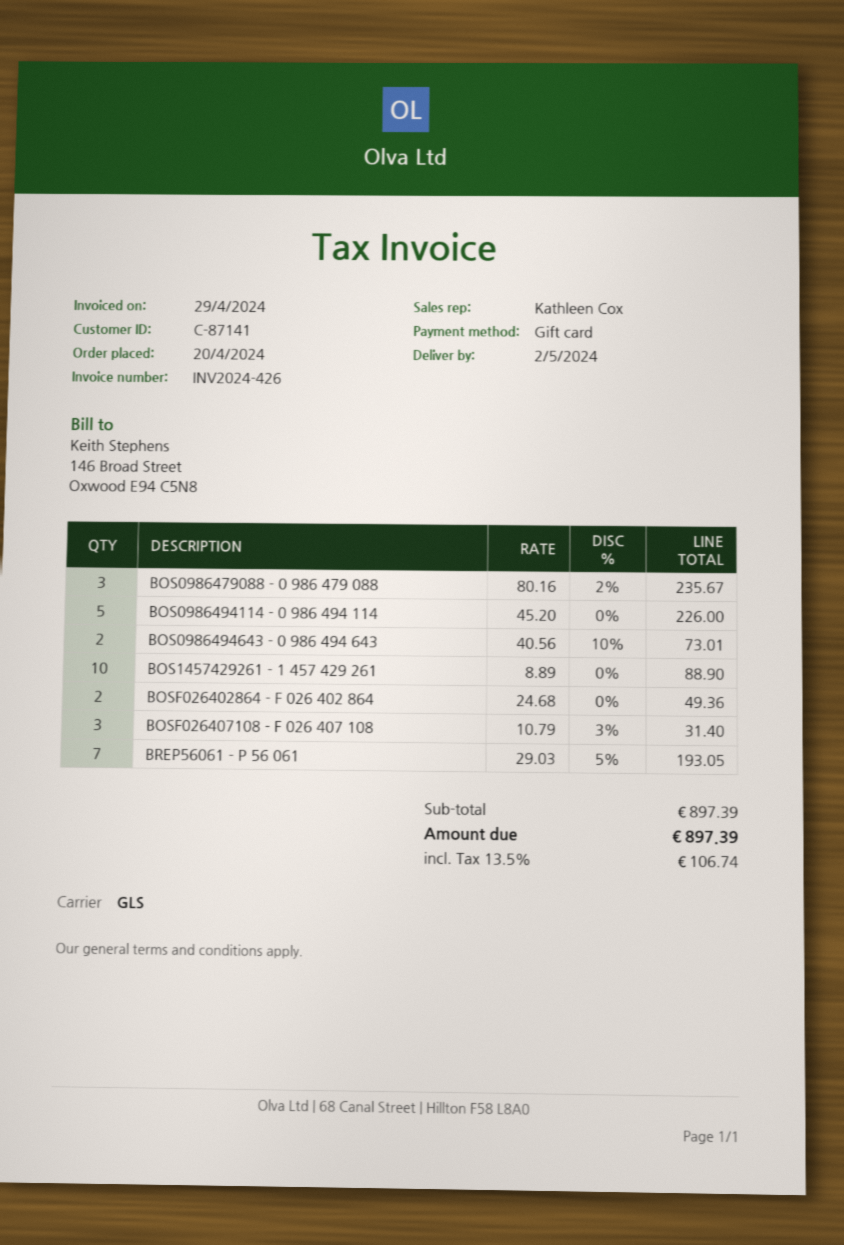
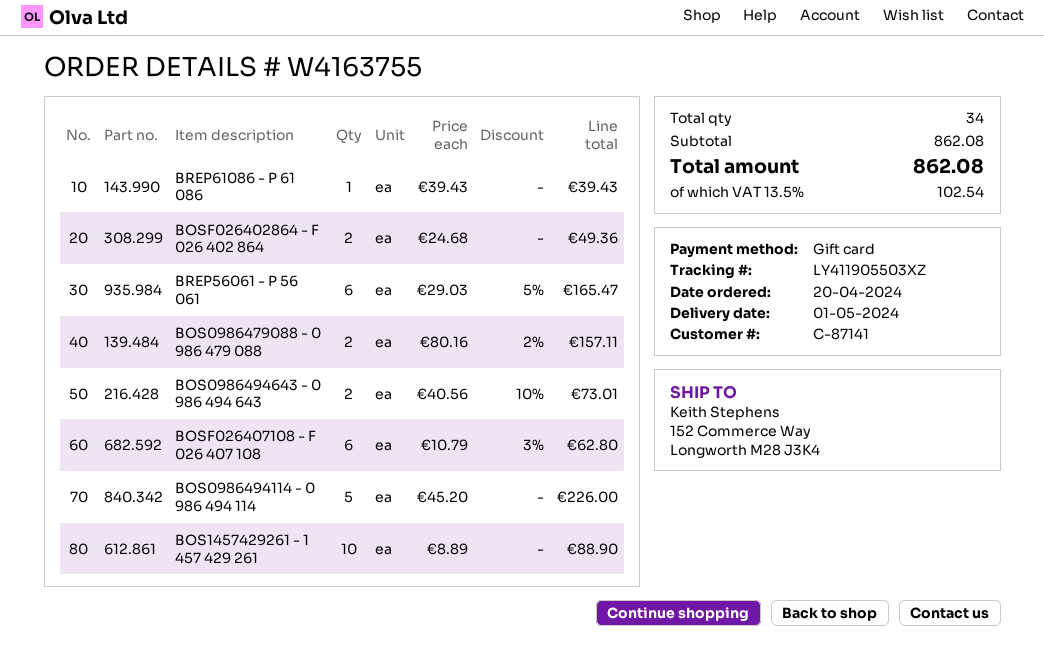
delivery date: 2024-05-02 -> 2024-05-01
BOS0986479088 - 0 986 479 088: 3 x 80.16 - 2% = 235.67 -> 2 x 80.16 - 2% = 157.11
BOSF026407108 - F 026 407 108: 3 x 10.79 - 3% = 31.40 -> 6 x 10.79 - 3% = 62.80
BREP56061 - P 56 061: 7 x 29.03 - 5% = 193.05 -> 6 x 29.03 - 5% = 165.47
BREP61086 - P 61 086: none -> 1 x 39.43 = 39.43
subtotal: 897.39 -> 862.08
tax: 13.5% = 106.74 -> 13.5% = 102.54
total: 897.39 -> 862.08

